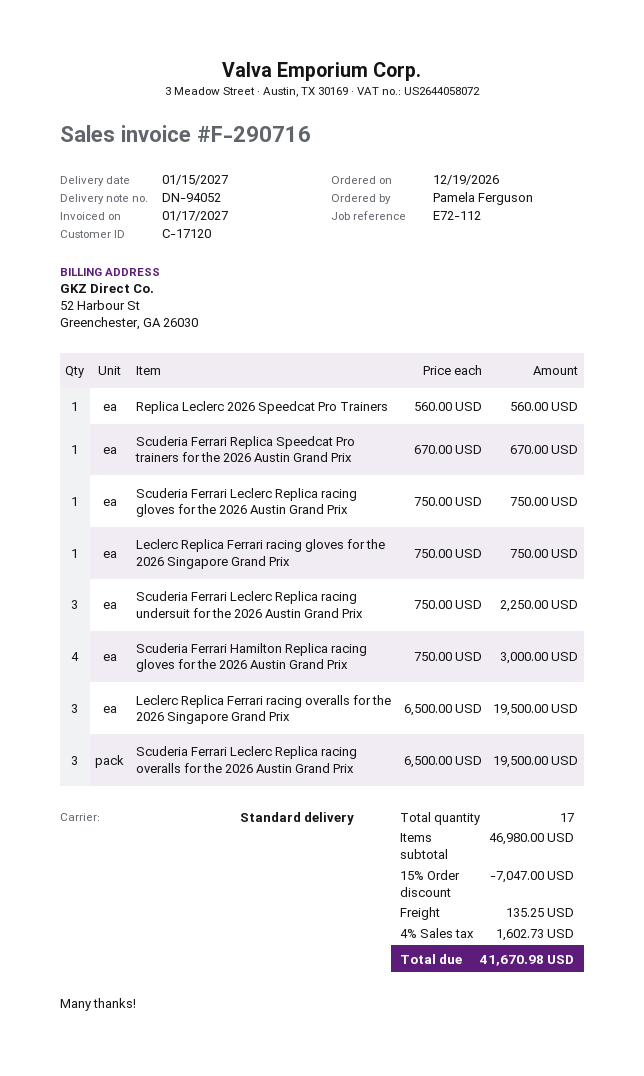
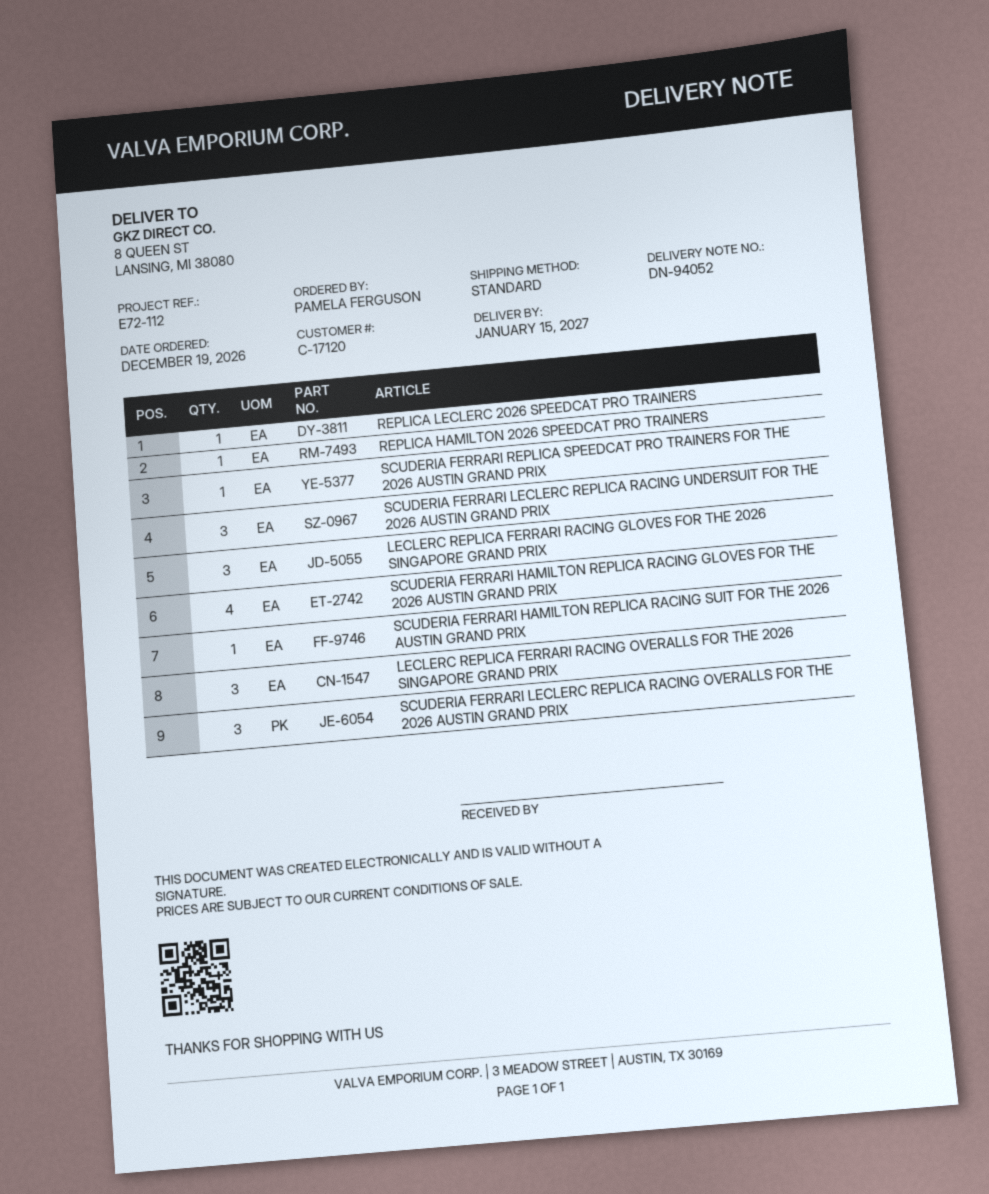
Scuderia Ferrari Leclerc Replica racing gloves for the 2026 Austin Grand Prix: 1 -> none
Leclerc Replica Ferrari racing gloves for the 2026 Singapore Grand Prix: 1 -> 3
REPLICA HAMILTON 2026 SPEEDCAT PRO TRAINERS: none -> 1
SCUDERIA FERRARI HAMILTON REPLICA RACING SUIT FOR THE 2026 AUSTIN GRAND PRIX: none -> 1

